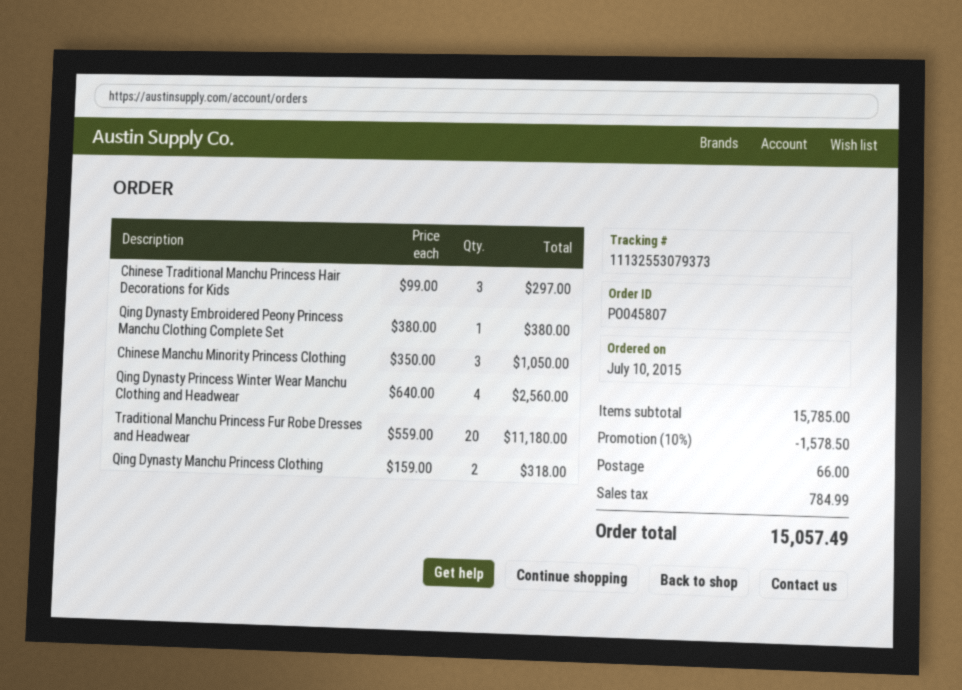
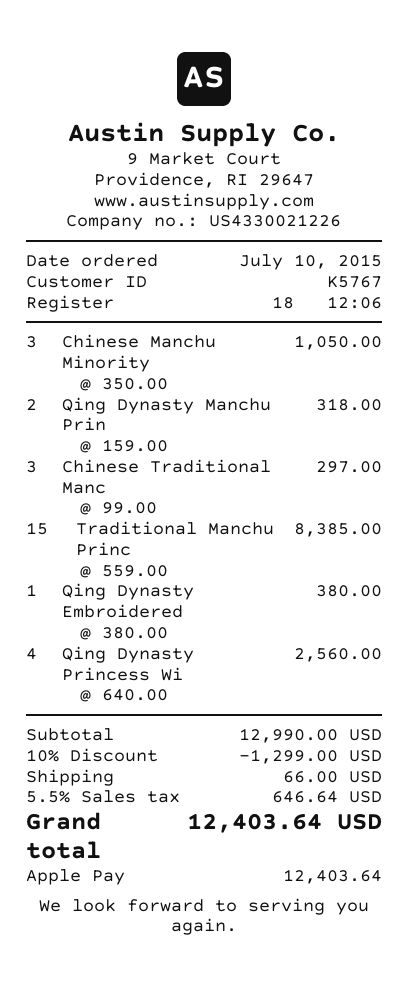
Traditional Manchu Princess Fur Robe Dresses and Headwear: 20 x 559.00 = 11180.00 -> 15 x 559.00 = 8385.00
subtotal: 15785.00 -> 12990.00
discount: 10% = 1578.50 -> 10% = 1299.00
tax: 784.99 -> 646.64
total: 15057.49 -> 12403.64

